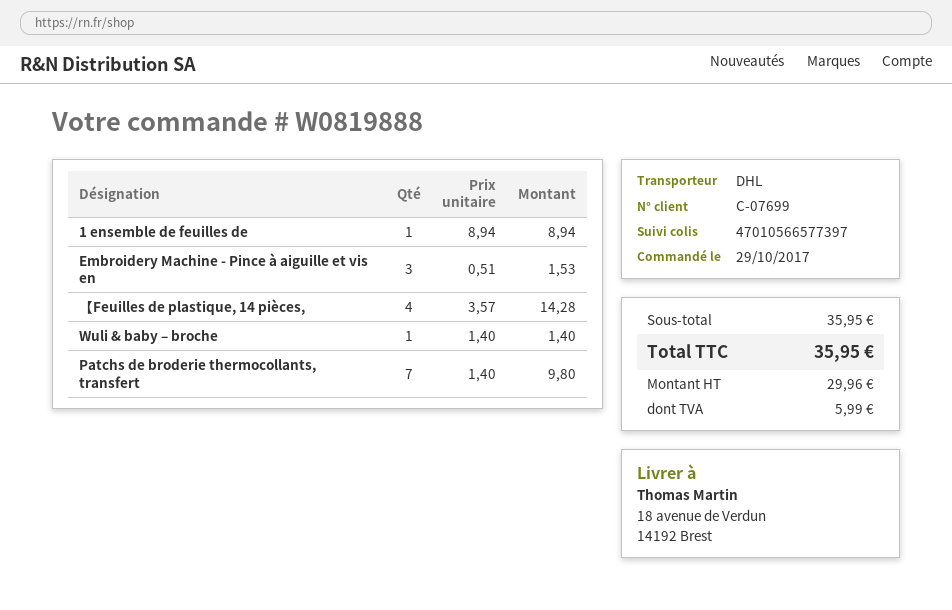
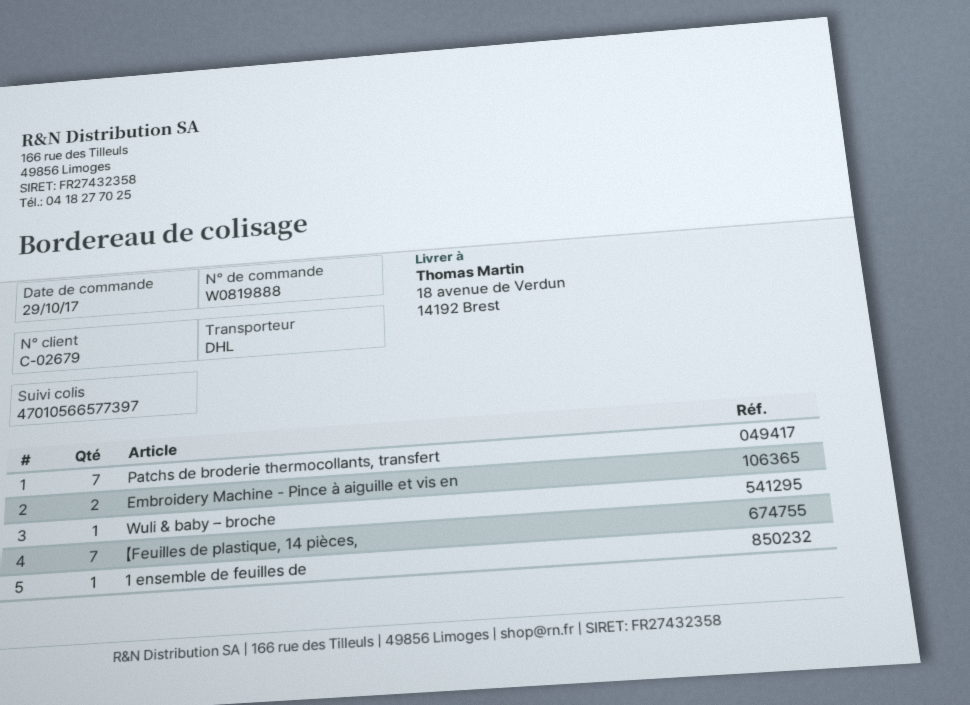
customer number: C-07699 -> C-02679
Embroidery Machine - Pince à aiguille et vis en: 3 -> 2
【Feuilles de plastique, 14 pièces,: 4 -> 7

